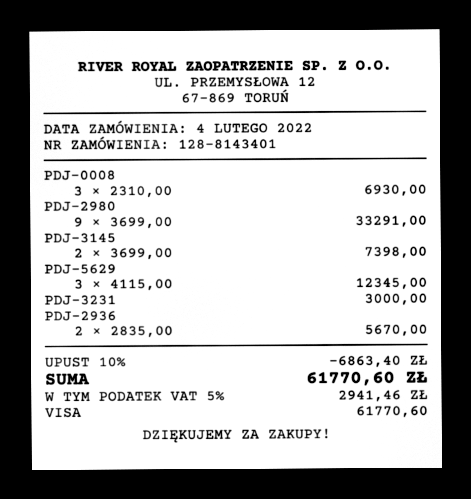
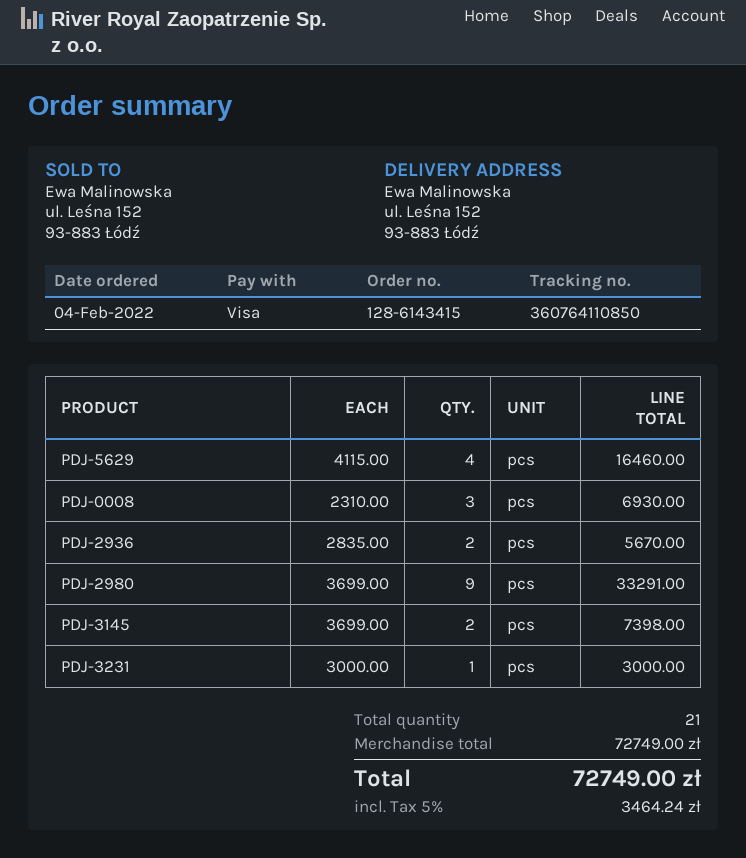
order number: 128-8143401 -> 128-6143415
PDJ-5629: 3 x 4115.00 = 12345.00 -> 4 x 4115.00 = 16460.00
discount: 10% = 6863.40 -> none
tax: 5% = 2941.46 -> 5% = 3464.24
total: 61770.60 -> 72749.00

